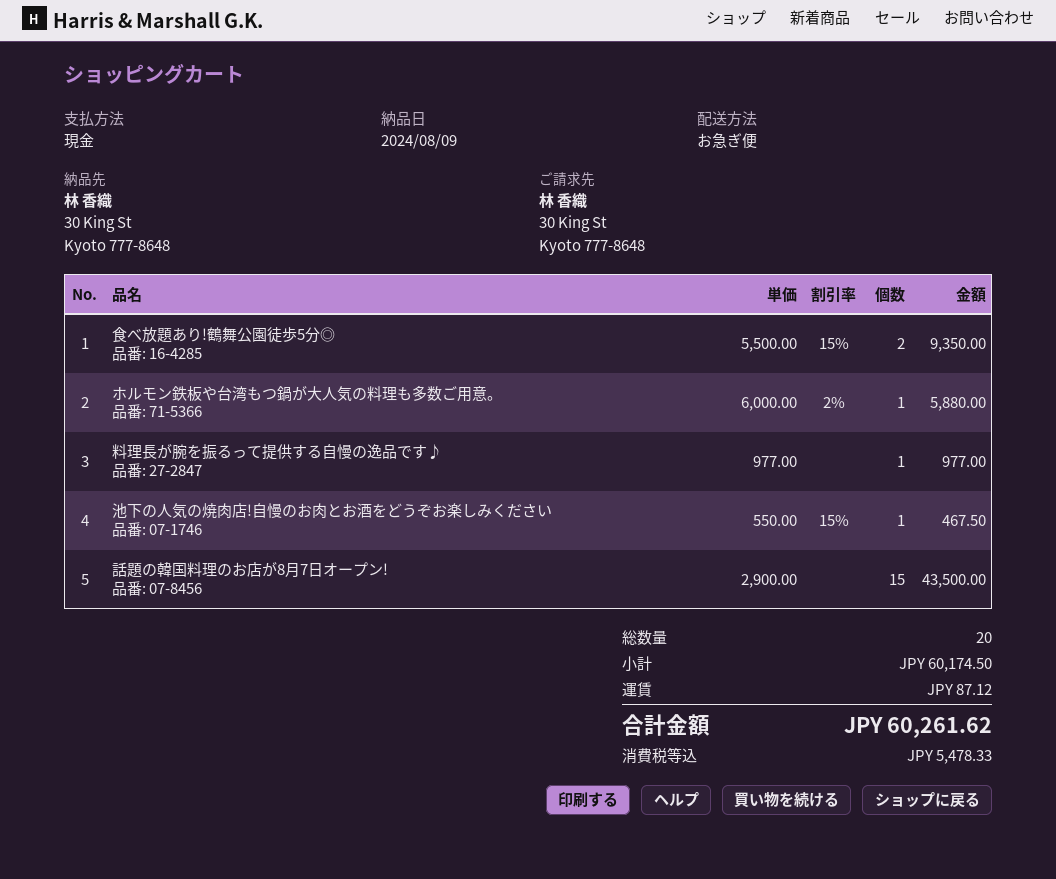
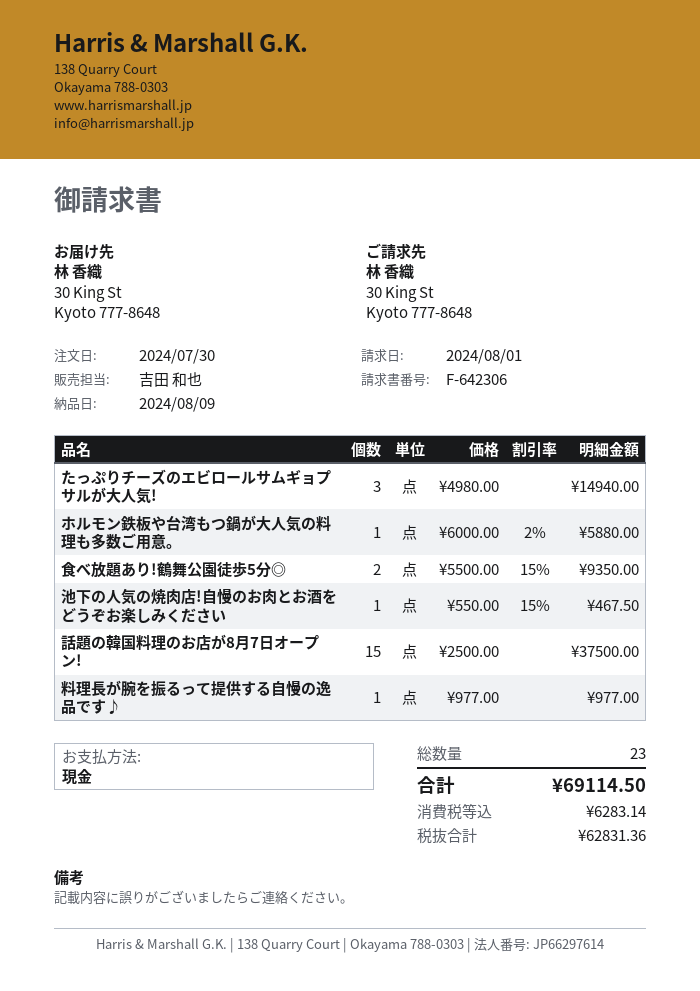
話題の韓国料理のお店が8月7日オープン!: 15 x 2900.00 = 43500.00 -> 15 x 2500.00 = 37500.00
たっぷりチーズのエビロールサムギョプサルが大人気!: none -> 3 x 4980.00 = 14940.00
total quantity: 20 -> 23
shipping: 87.12 -> none
tax: 5478.33 -> 6283.14
total: 60261.62 -> 69114.50

